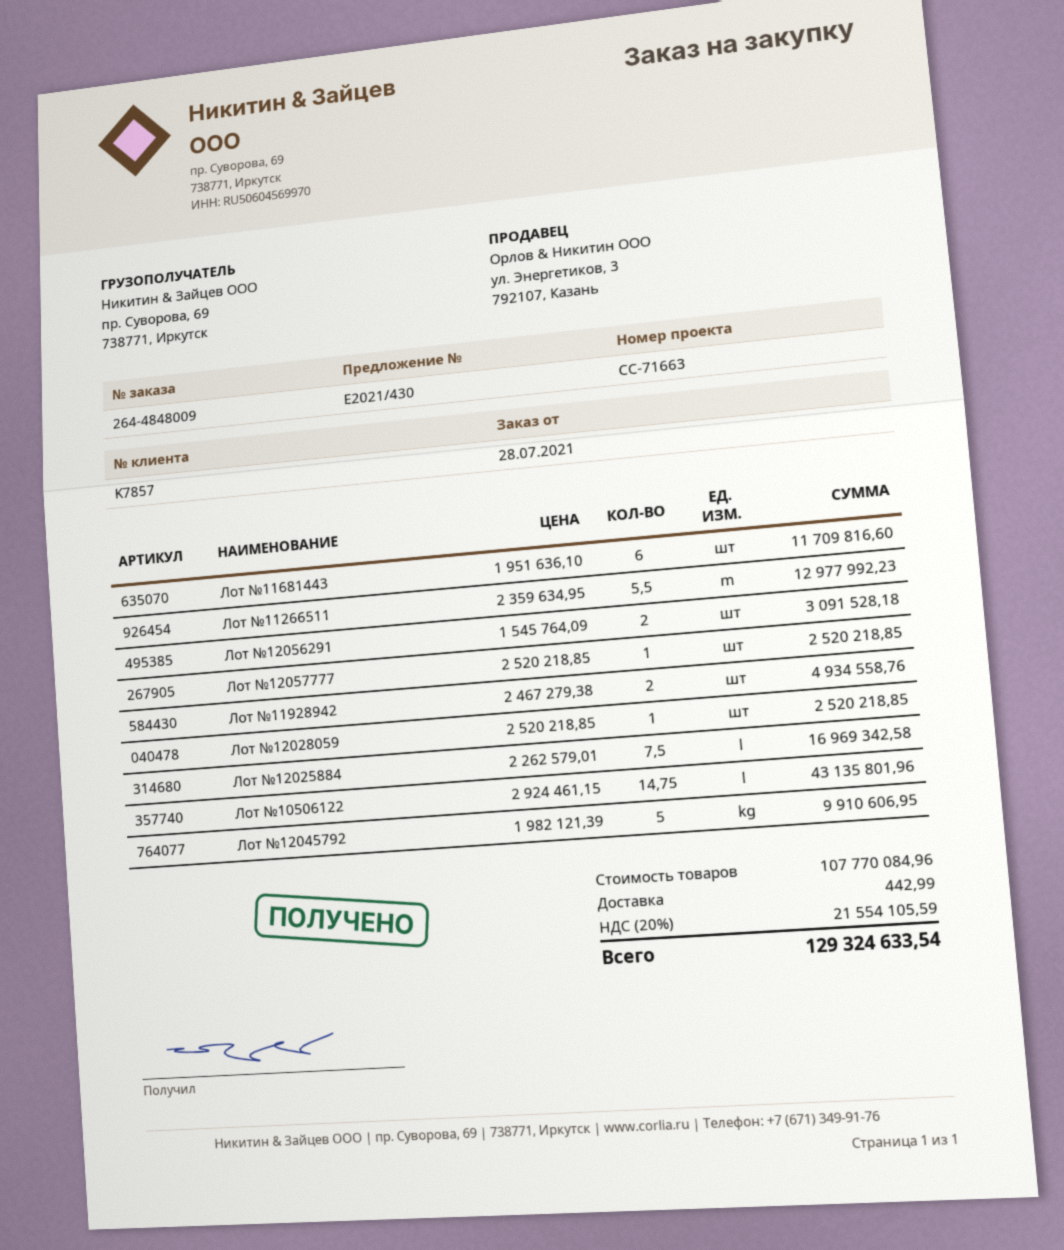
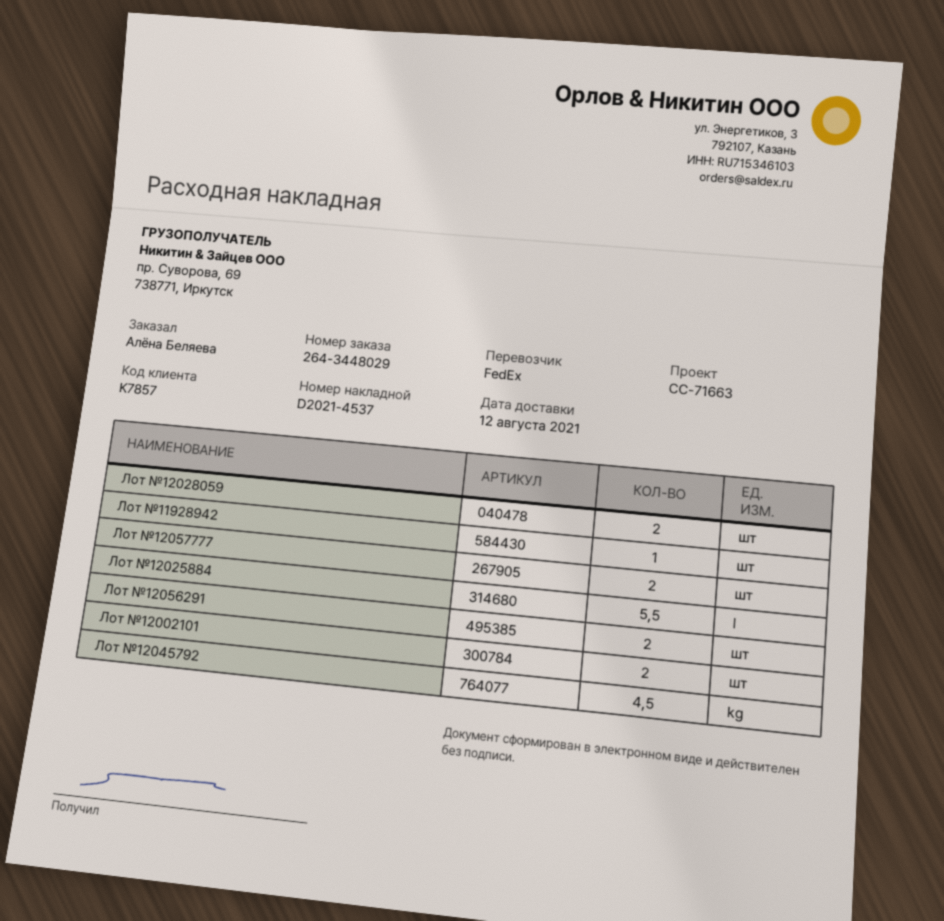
order number: 264-4848009 -> 264-3448029
Лот №11681443: 6 -> none
Лот №11266511: 5.5 -> none
Лот №12057777: 1 -> 2
Лот №11928942: 2 -> 1
Лот №12028059: 1 -> 2
Лот №12025884: 7.5 -> 5.5
Лот №10506122: 14.75 -> none
Лот №12045792: 5 -> 4.5
Лот №12002101: none -> 2

